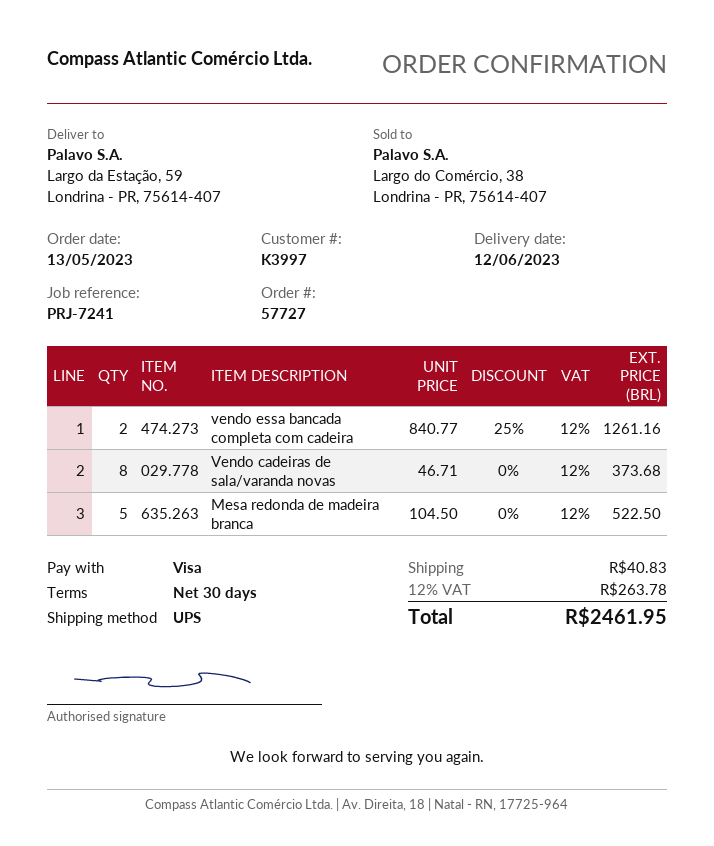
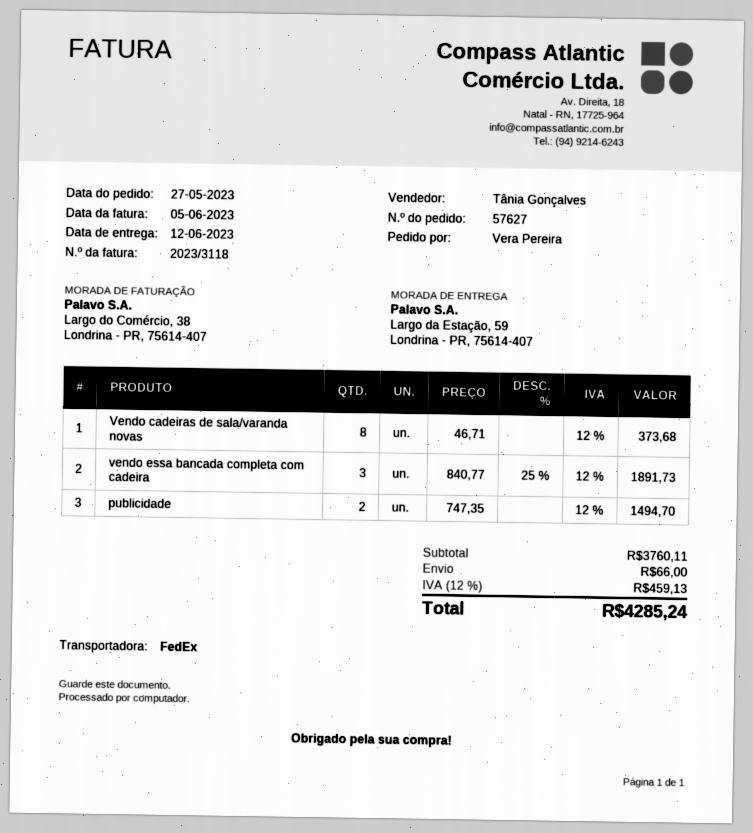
order number: 57727 -> 57627
order date: 2023-05-13 -> 2023-05-27
shipping method: UPS -> FedEx
vendo essa bancada completa com cadeira: 2 x 840.77 - 25% = 1261.16 -> 3 x 840.77 - 25% = 1891.73
Mesa redonda de madeira branca: 5 x 104.50 = 522.50 -> none
publicidade: none -> 2 x 747.35 = 1494.70
shipping: 40.83 -> 66.00
tax: 12% = 263.78 -> 12% = 459.13
total: 2461.95 -> 4285.24

